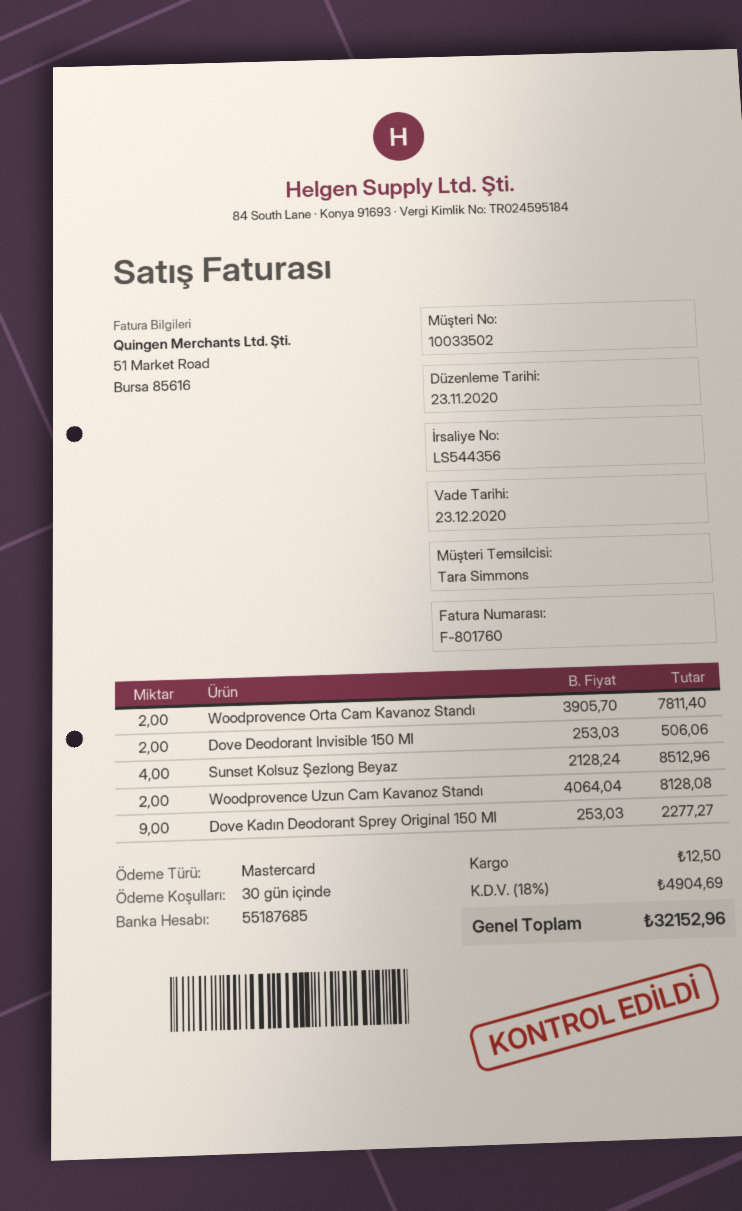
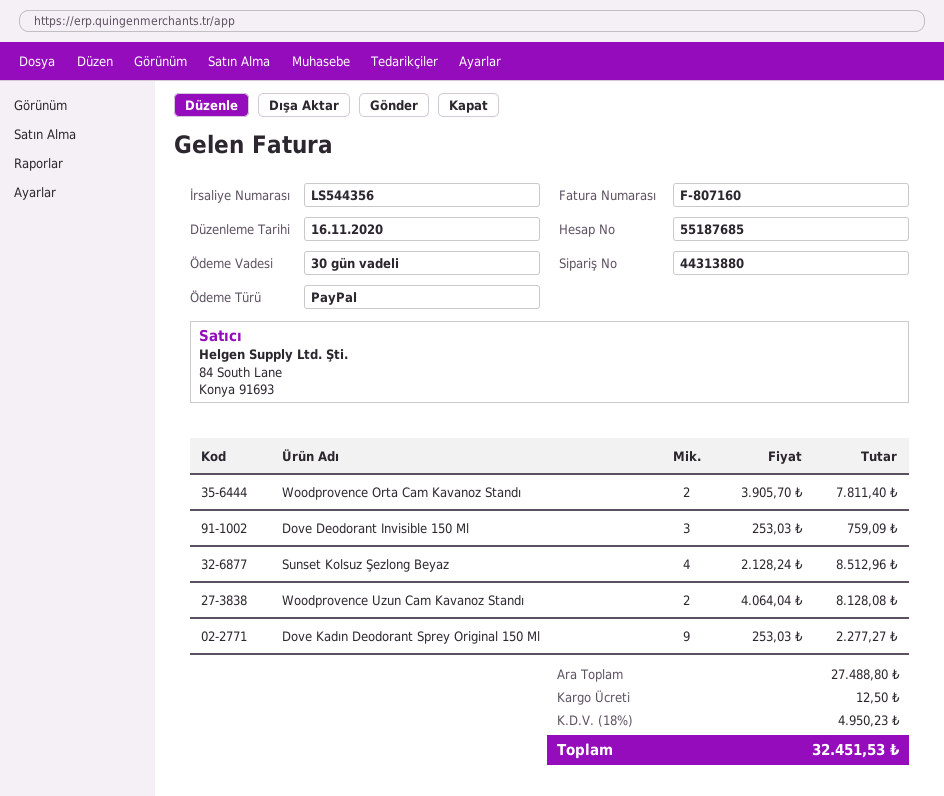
invoice number: F-801760 -> F-807160
invoice date: 2020-11-23 -> 2020-11-16
payment method: Mastercard -> PayPal
Dove Deodorant Invisible 150 Ml: 2 x 253.03 = 506.06 -> 3 x 253.03 = 759.09
tax: 18% = 4904.69 -> 18% = 4950.23
total: 32152.96 -> 32451.53

